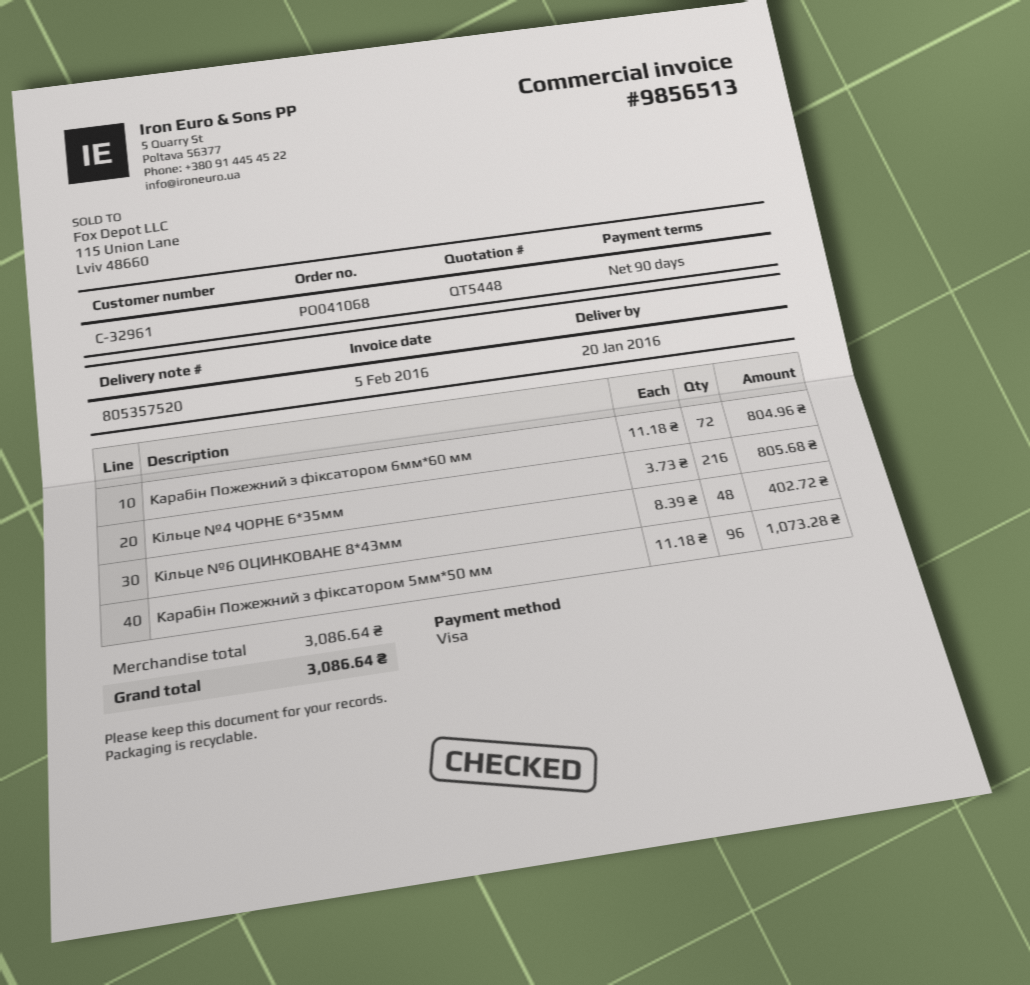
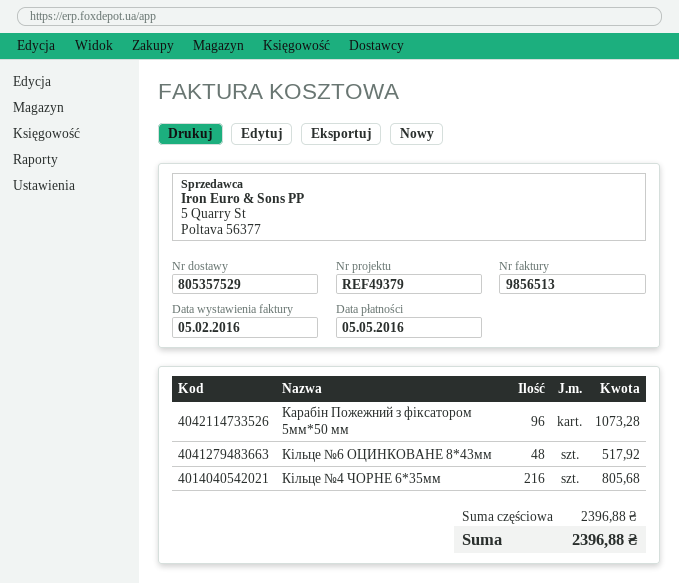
delivery note number: 805357520 -> 805357529
Карабін Пожежний з фіксатором 6мм*60 мм: 72 for 804.96 -> none
Кільце №6 ОЦИНКОВАНЕ 8*43мм: 48 for 402.72 -> 48 for 517.92
subtotal: 3086.64 -> 2396.88
total: 3086.64 -> 2396.88

